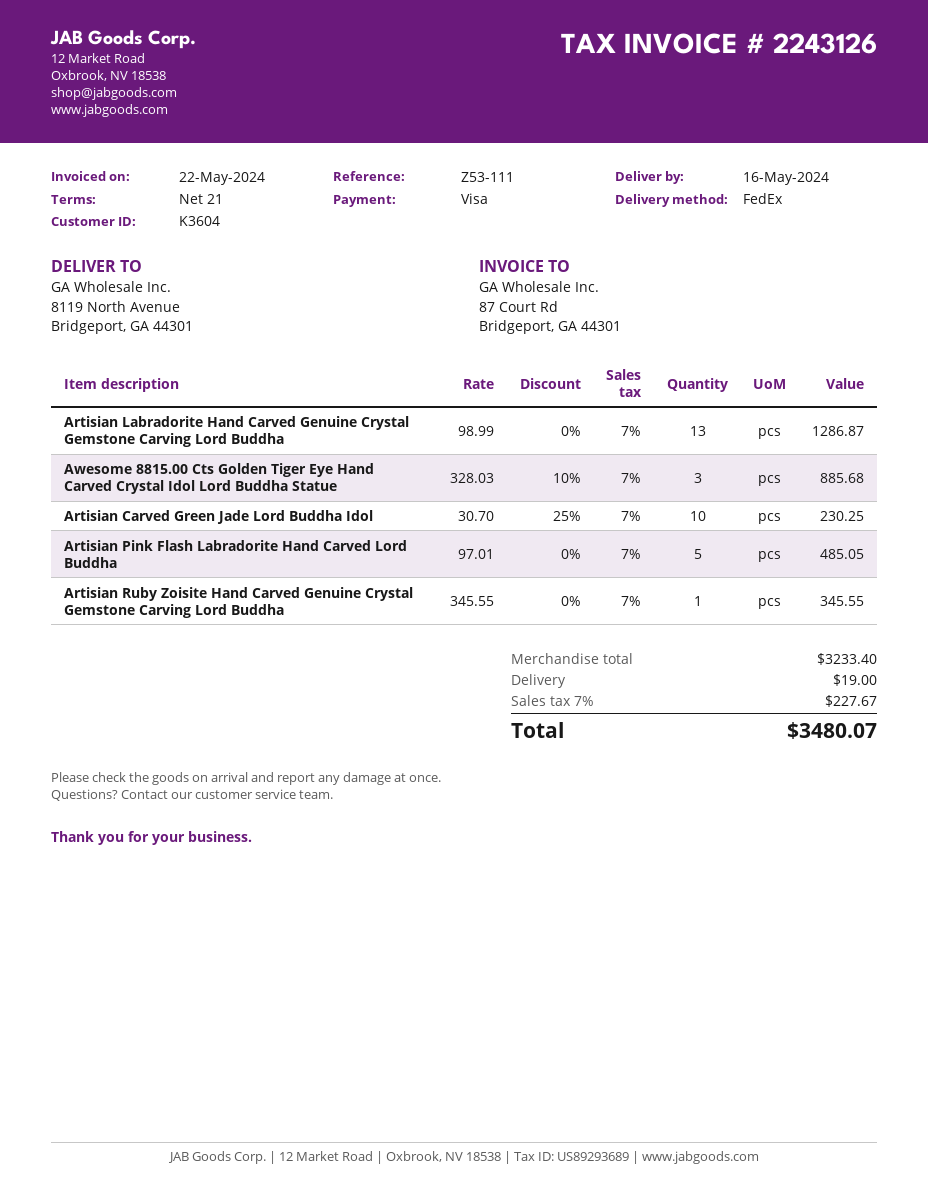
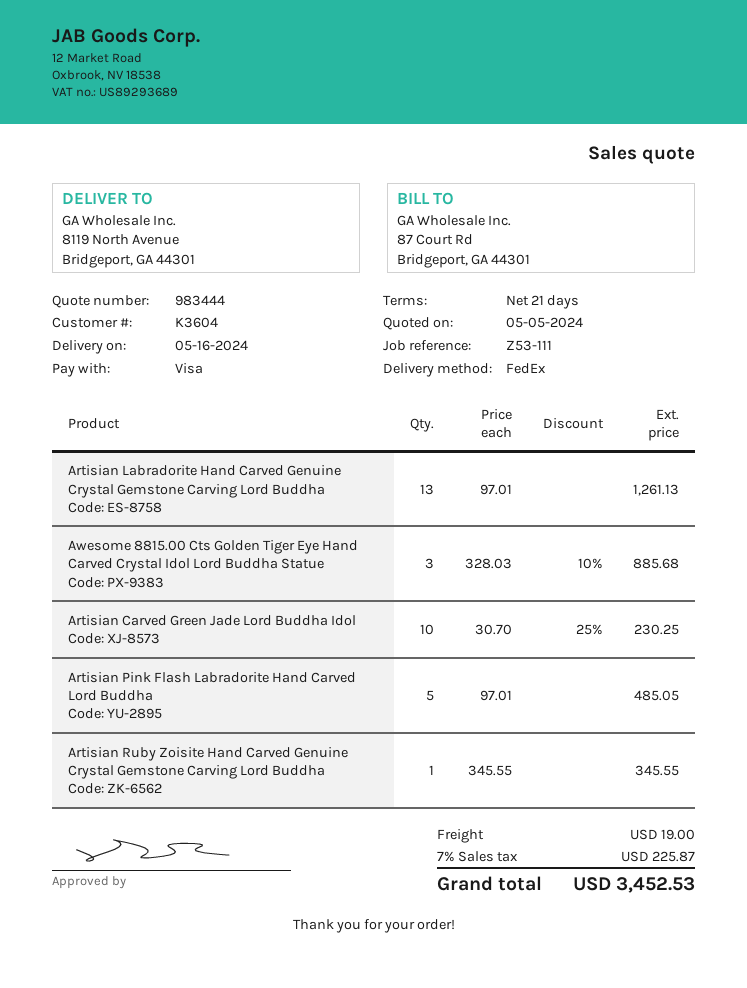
Artisian Labradorite Hand Carved Genuine Crystal Gemstone Carving Lord Buddha: 13 x 98.99 = 1286.87 -> 13 x 97.01 = 1261.13
tax: 7% = 227.67 -> 7% = 225.87
total: 3480.07 -> 3452.53

